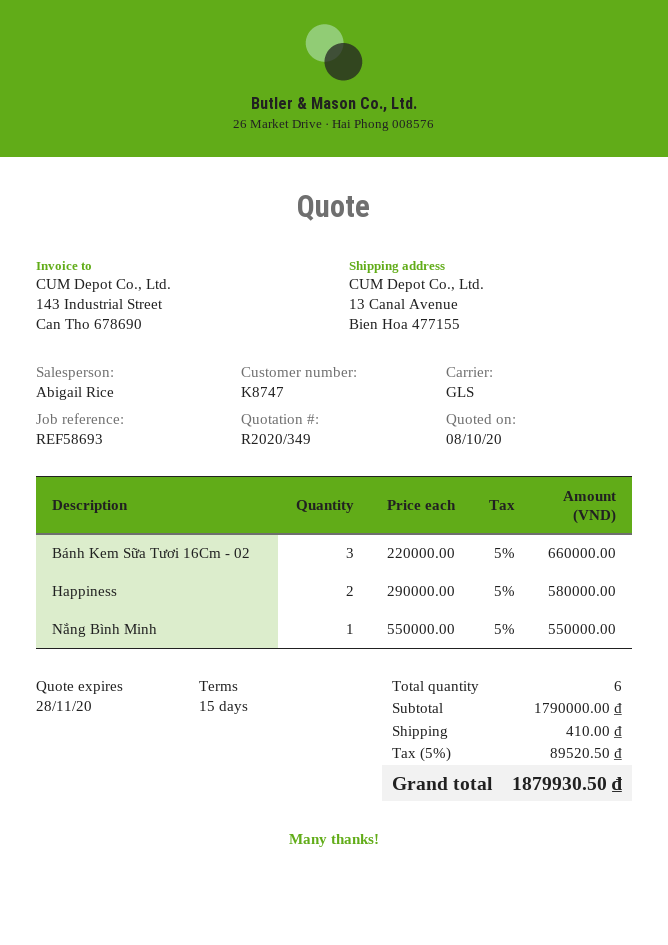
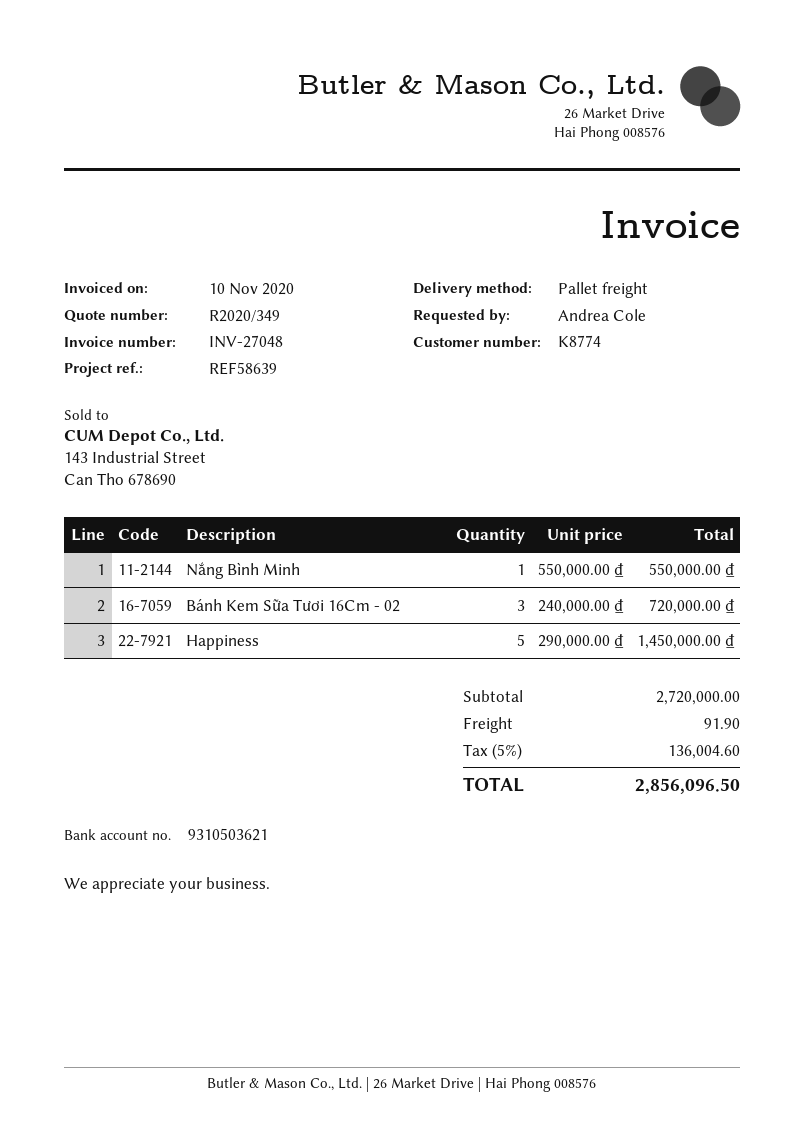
customer number: K8747 -> K8774
reference: REF58693 -> REF58639
shipping method: GLS -> pallet freight
Bánh Kem Sữa Tươi 16Cm - 02: 3 x 220000.00 = 660000.00 -> 3 x 240000.00 = 720000.00
Happiness: 2 x 290000.00 = 580000.00 -> 5 x 290000.00 = 1450000.00
subtotal: 1790000.00 -> 2720000.00
shipping: 410.00 -> 91.90
tax: 5% = 89520.50 -> 5% = 136004.60
total: 1879930.50 -> 2856096.50

